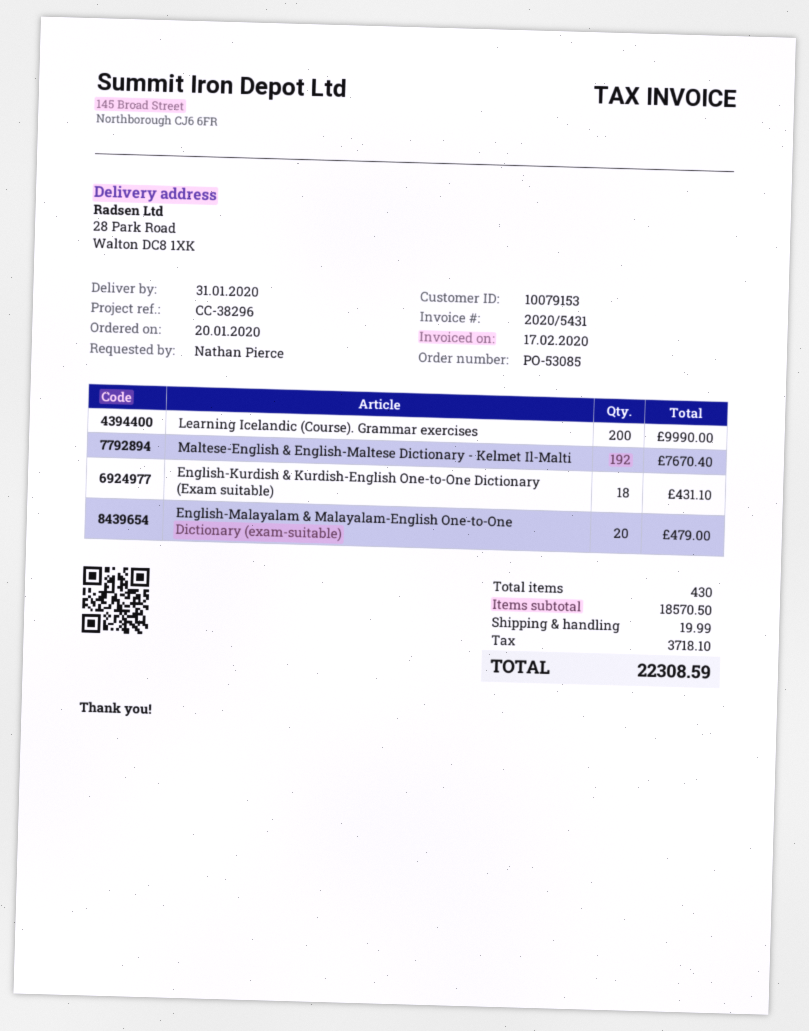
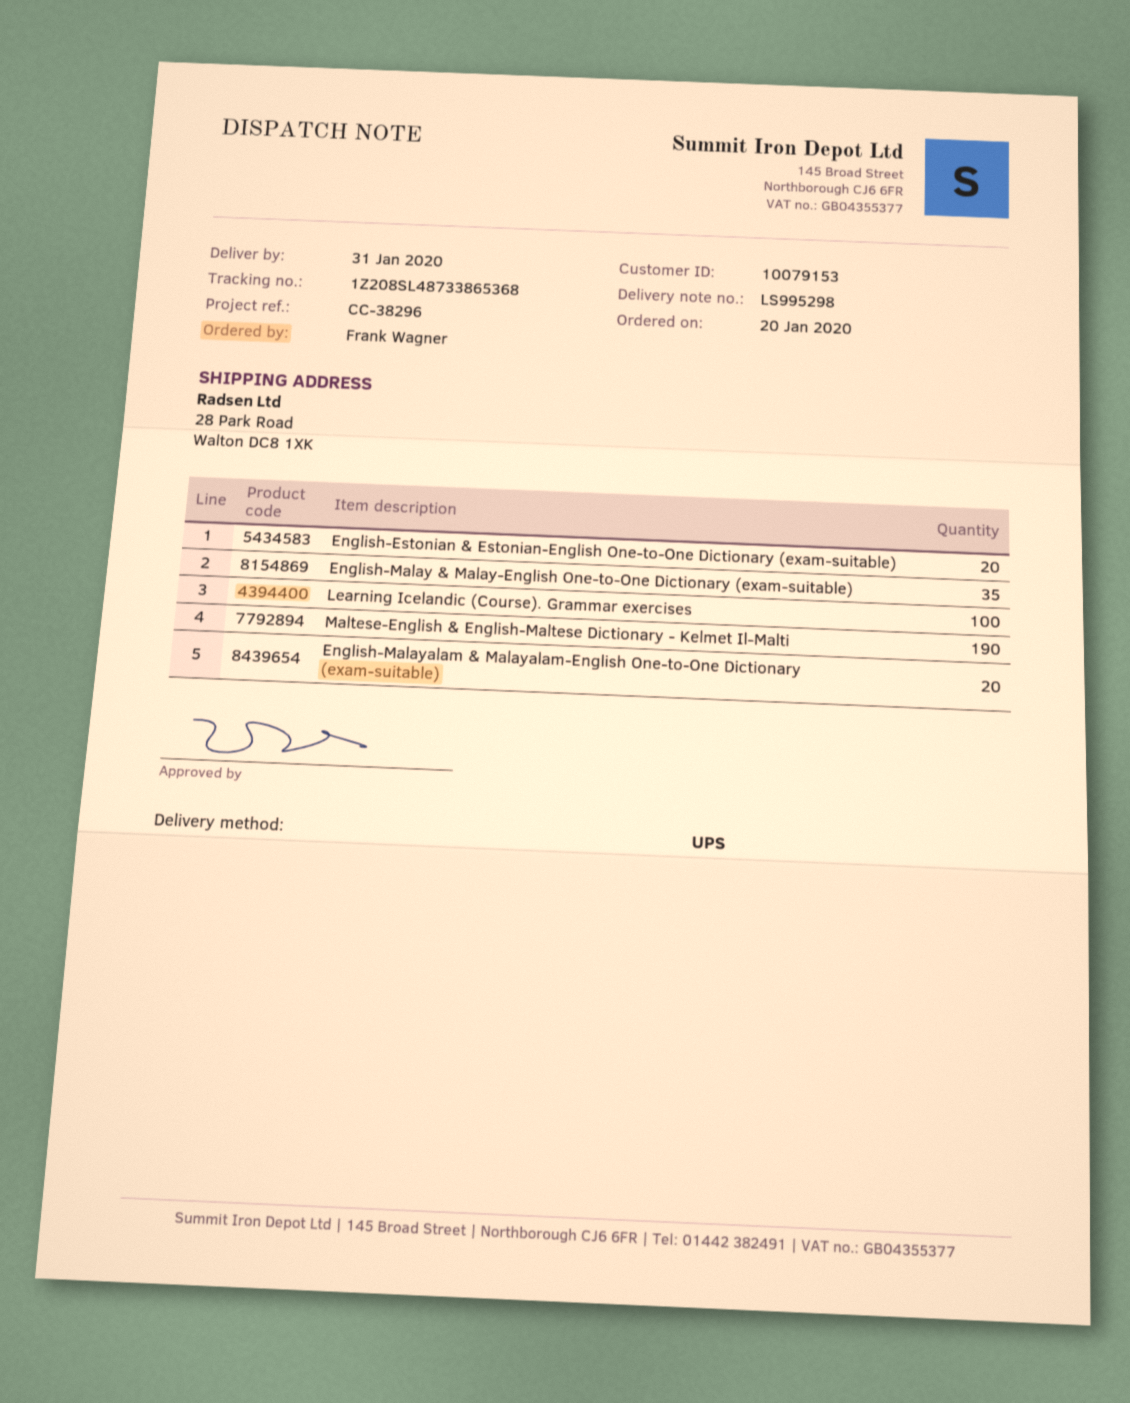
ordered by: Nathan Pierce -> Frank Wagner
Learning Icelandic (Course). Grammar exercises: 200 -> 100
Maltese-English & English-Maltese Dictionary - Kelmet Il-Malti: 192 -> 190
English-Kurdish & Kurdish-English One-to-One Dictionary (Exam suitable): 18 -> none
English-Estonian & Estonian-English One-to-One Dictionary (exam-suitable): none -> 20
English-Malay & Malay-English One-to-One Dictionary (exam-suitable): none -> 35

